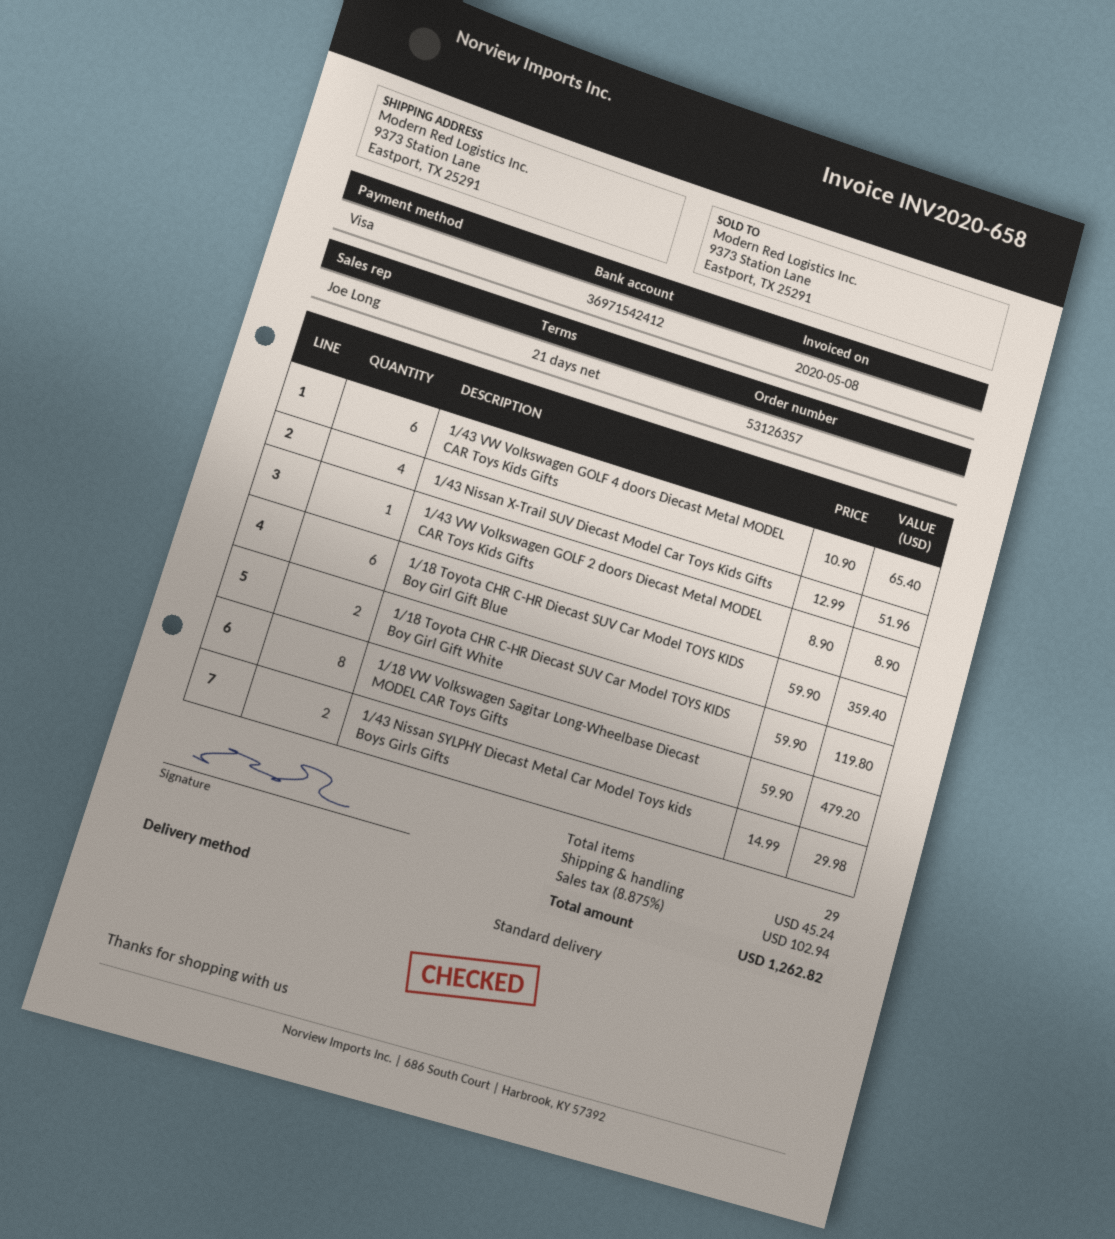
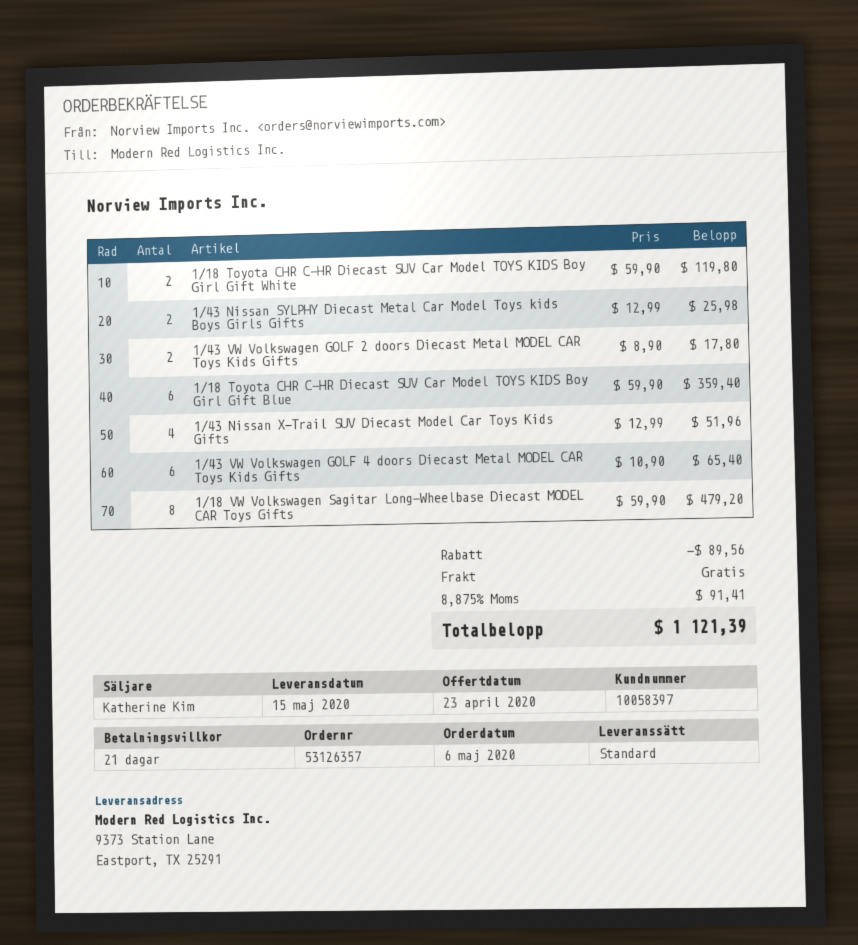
sales rep: Joe Long -> Katherine Kim
1/43 VW Volkswagen GOLF 2 doors Diecast Metal MODEL CAR Toys Kids Gifts: 1 x 8.90 = 8.90 -> 2 x 8.90 = 17.80
1/43 Nissan SYLPHY Diecast Metal Car Model Toys kids Boys Girls Gifts: 2 x 14.99 = 29.98 -> 2 x 12.99 = 25.98
discount: none -> 89.56
shipping: 45.24 -> 0.00
tax: 8.875% = 102.94 -> 8.875% = 91.41
total: 1262.82 -> 1121.39

